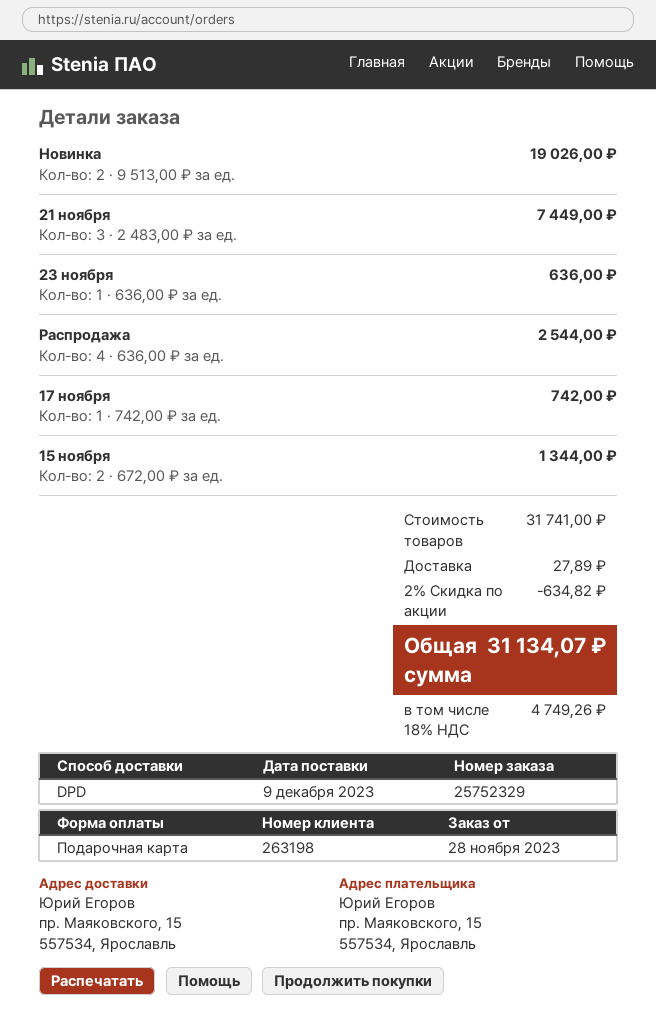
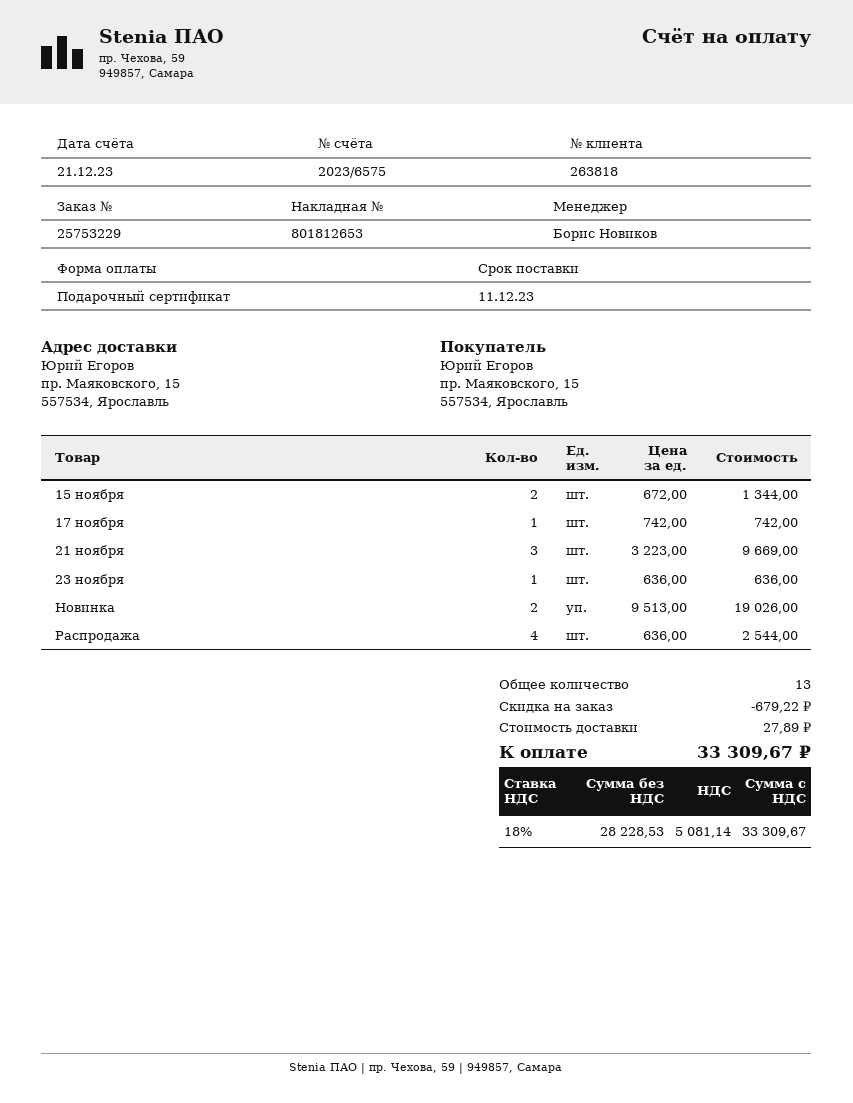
order number: 25752329 -> 25753229
delivery date: 2023-12-09 -> 2023-12-11
customer number: 263198 -> 263818
21 ноября: 3 x 2483.00 = 7449.00 -> 3 x 3223.00 = 9669.00
discount: 634.82 -> 679.22
tax: 18% = 4749.26 -> 18% = 5081.14
total: 31134.07 -> 33309.67

